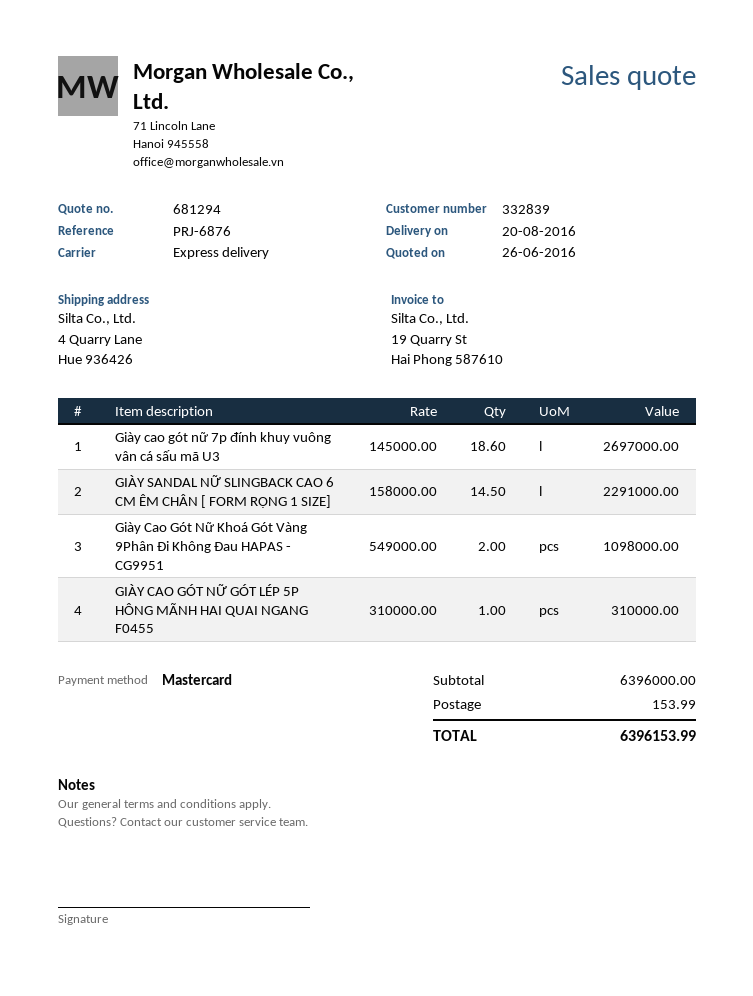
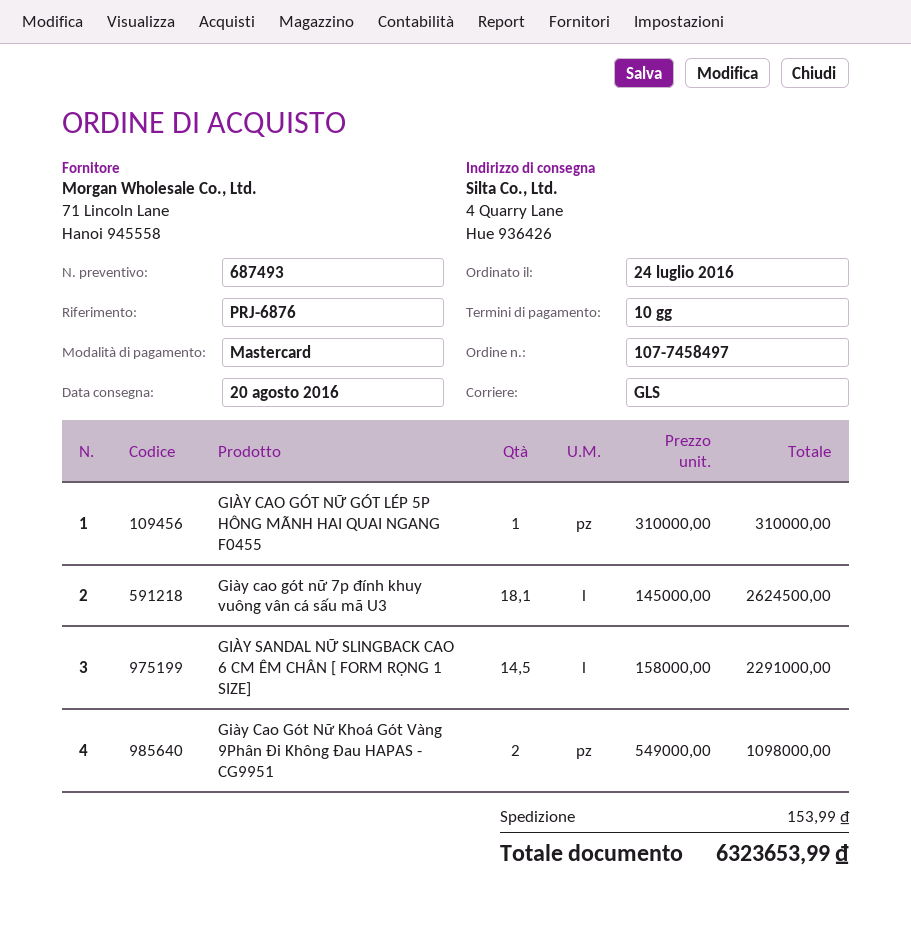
quote number: 681294 -> 687493
shipping method: express -> GLS
Giày cao gót nữ 7p đính khuy vuông vân cá sấu mã U3: 18.6 x 145000.00 = 2697000.00 -> 18.1 x 145000.00 = 2624500.00
total: 6396153.99 -> 6323653.99

